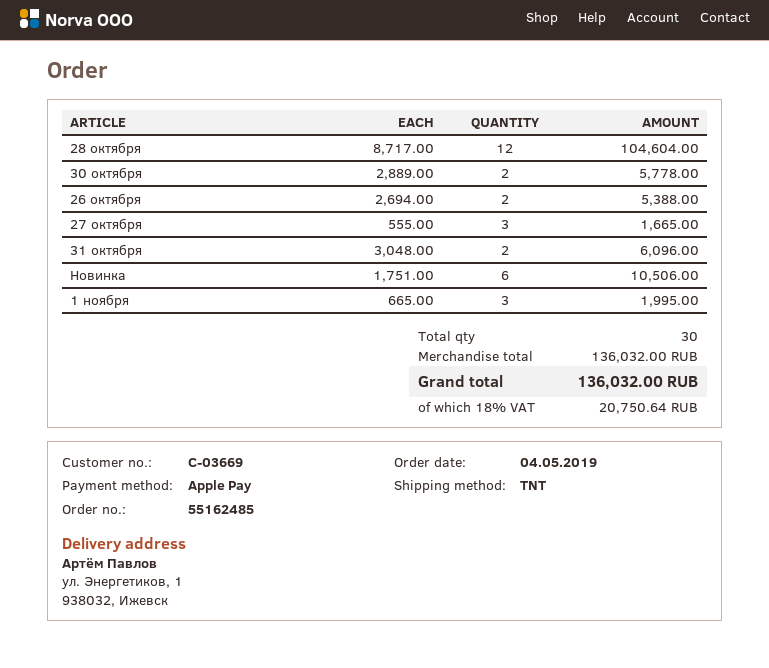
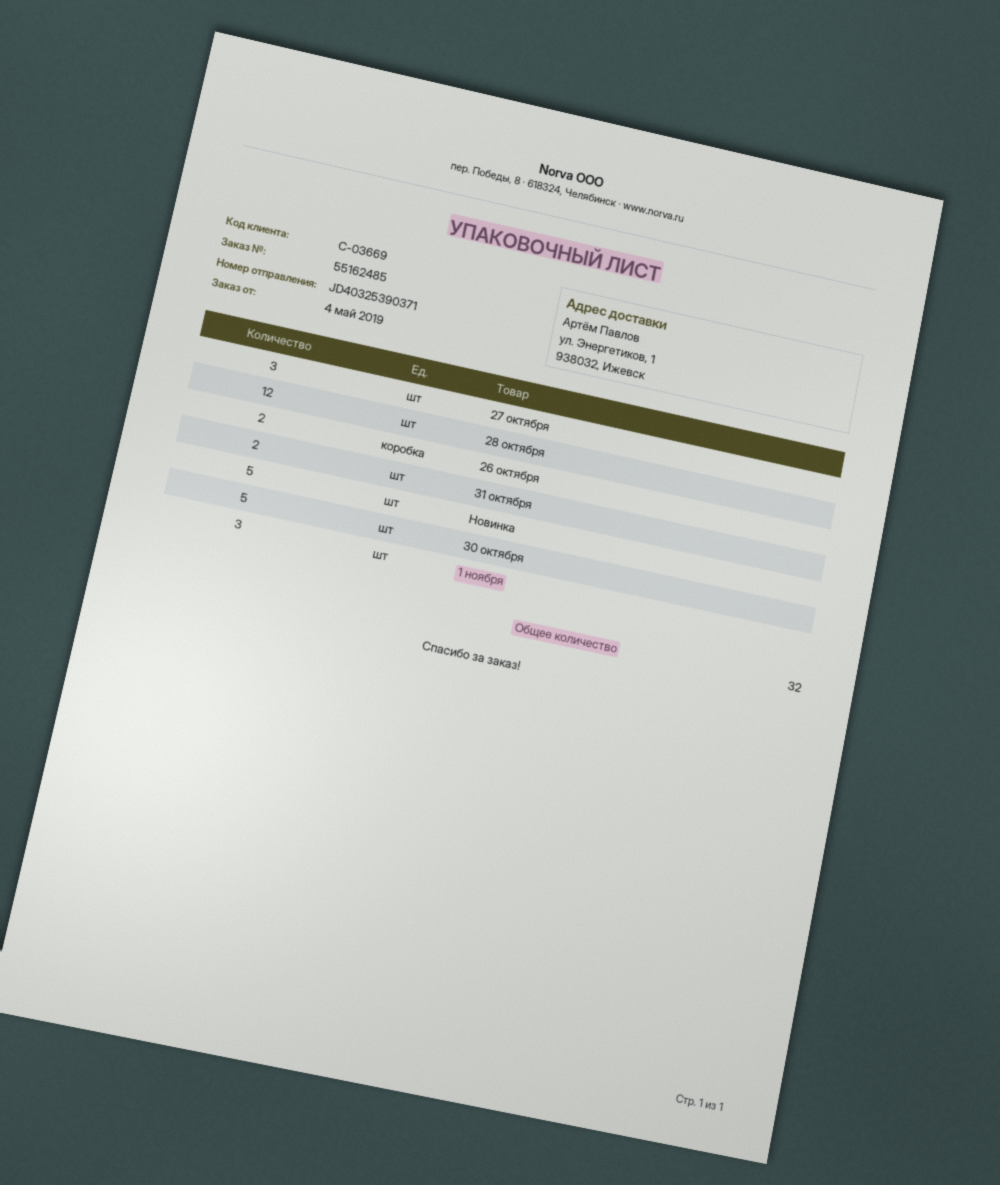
30 октября: 2 -> 5
Новинка: 6 -> 5
total quantity: 30 -> 32

